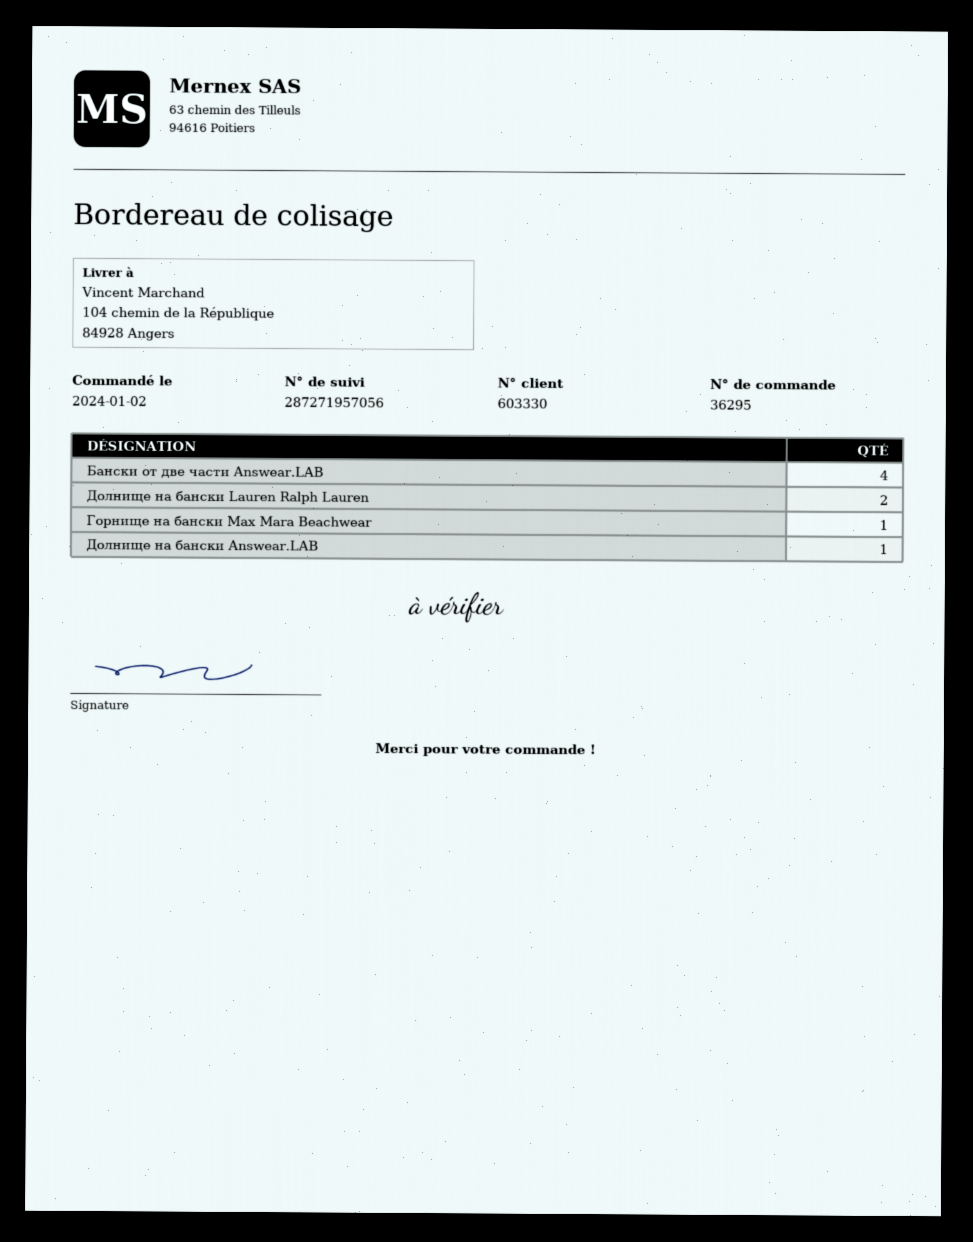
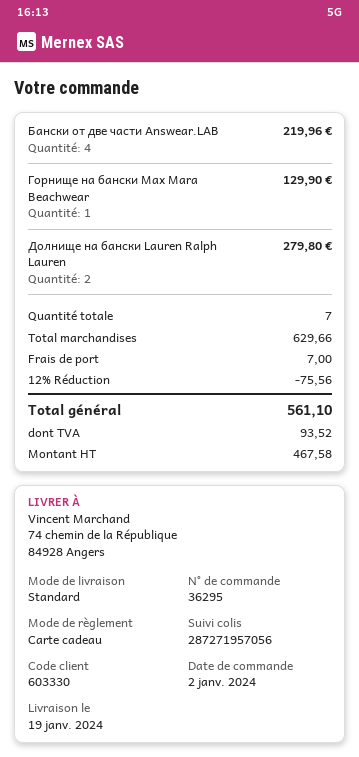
ship to: 104 chemin de la République, 84928 Angers -> 74 chemin de la République, 84928 Angers
Долнище на бански Answear.LAB: 1 -> none

